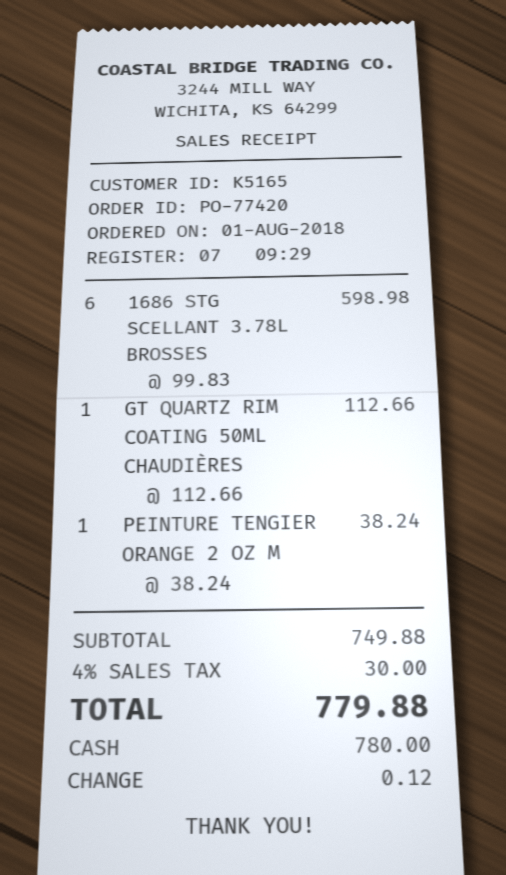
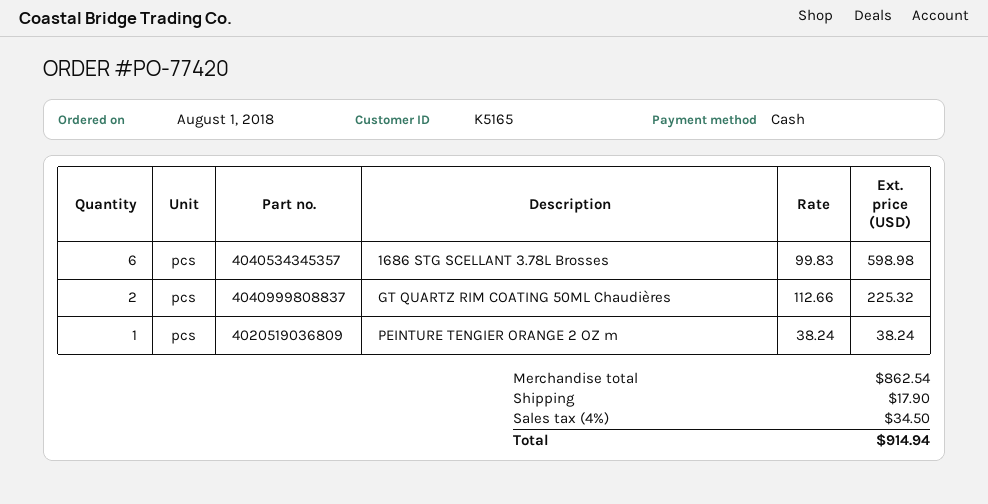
GT QUARTZ RIM COATING 50ML CHAUDIÈRES: 1 x 112.66 = 112.66 -> 2 x 112.66 = 225.32
subtotal: 749.88 -> 862.54
shipping: none -> 17.90
tax: 4% = 30.00 -> 4% = 34.50
total: 779.88 -> 914.94

